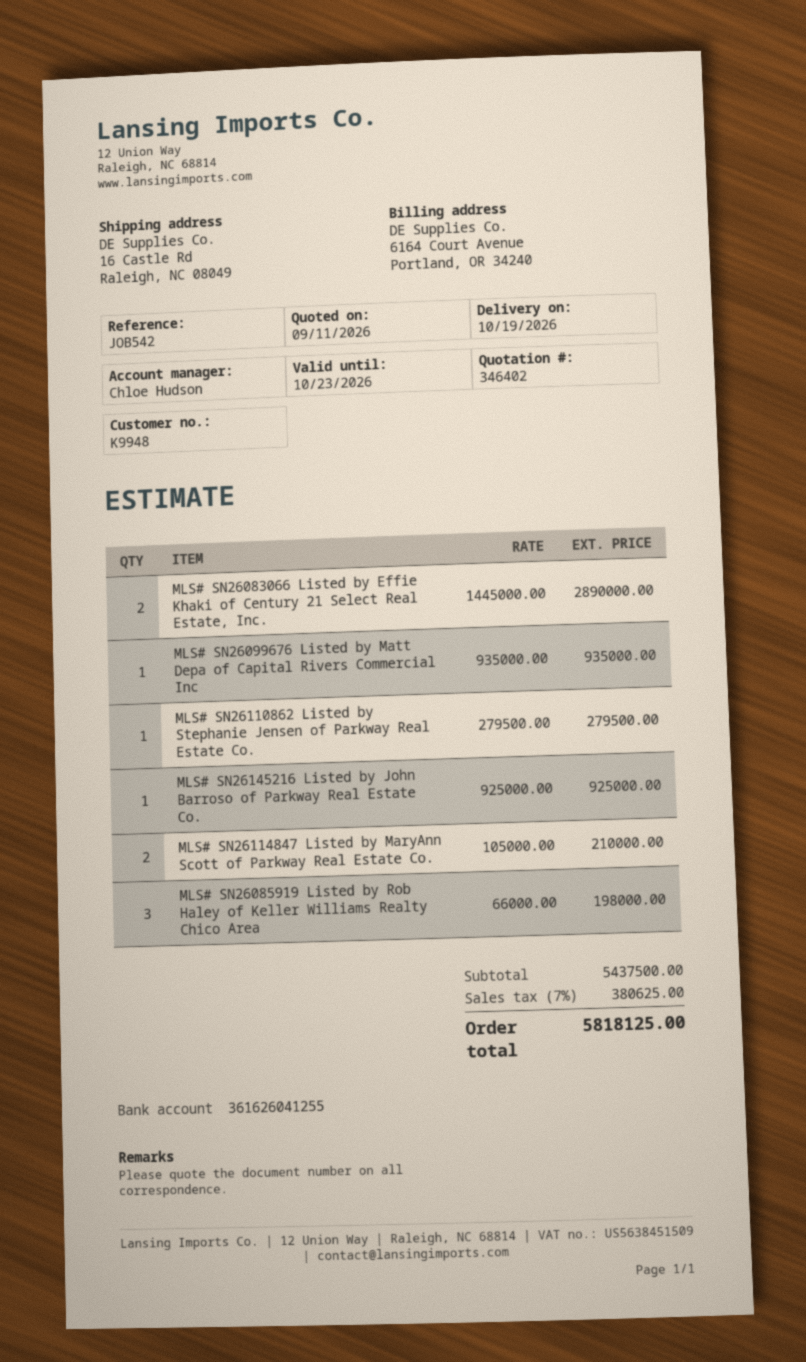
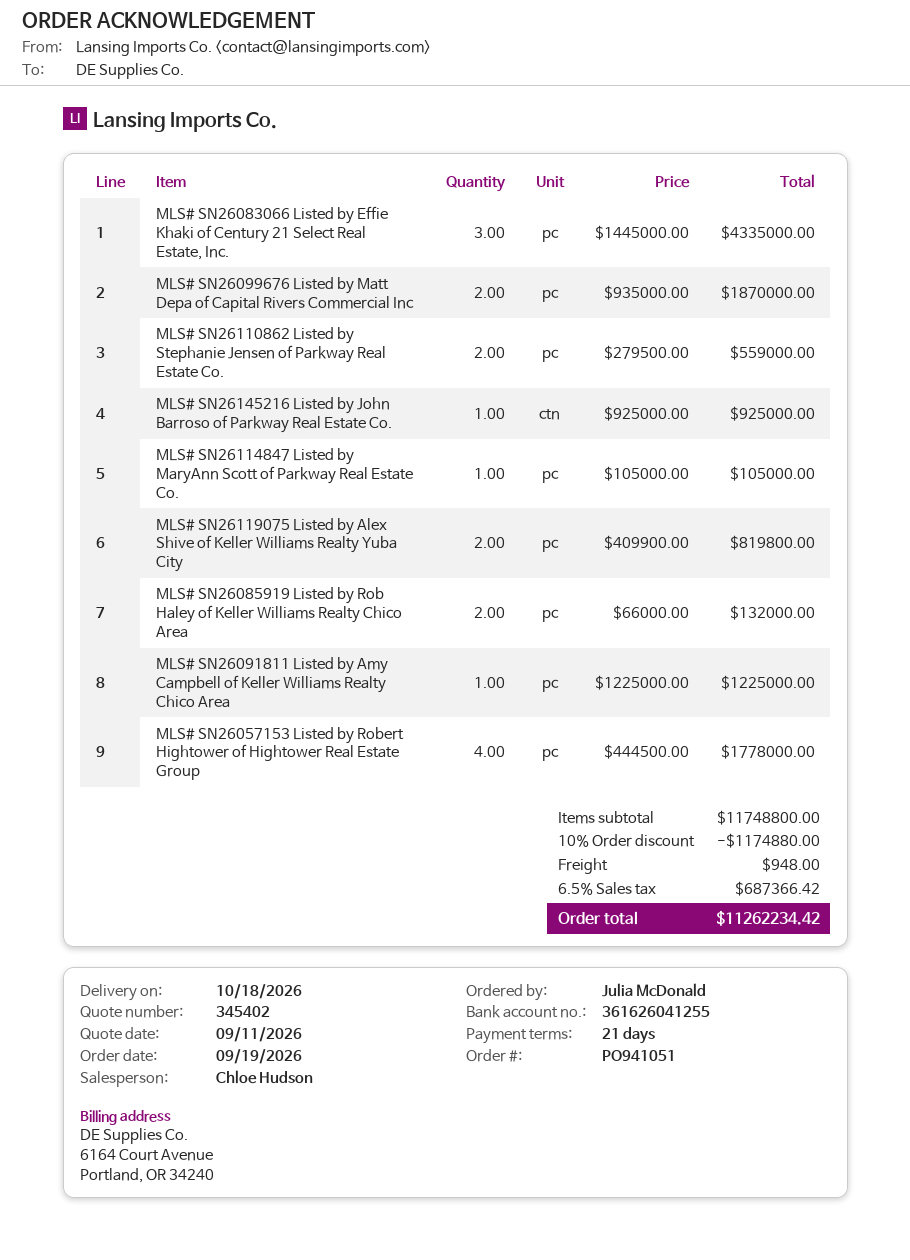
quote number: 346402 -> 345402
delivery date: 2026-10-19 -> 2026-10-18
MLS# SN26083066 Listed by Effie Khaki of Century 21 Select Real Estate, Inc.: 2 x 1445000.00 = 2890000.00 -> 3 x 1445000.00 = 4335000.00
MLS# SN26099676 Listed by Matt Depa of Capital Rivers Commercial Inc: 1 x 935000.00 = 935000.00 -> 2 x 935000.00 = 1870000.00
MLS# SN26110862 Listed by Stephanie Jensen of Parkway Real Estate Co.: 1 x 279500.00 = 279500.00 -> 2 x 279500.00 = 559000.00
MLS# SN26114847 Listed by MaryAnn Scott of Parkway Real Estate Co.: 2 x 105000.00 = 210000.00 -> 1 x 105000.00 = 105000.00
MLS# SN26085919 Listed by Rob Haley of Keller Williams Realty Chico Area: 3 x 66000.00 = 198000.00 -> 2 x 66000.00 = 132000.00
MLS# SN26119075 Listed by Alex Shive of Keller Williams Realty Yuba City: none -> 2 x 409900.00 = 819800.00
MLS# SN26091811 Listed by Amy Campbell of Keller Williams Realty Chico Area: none -> 1 x 1225000.00 = 1225000.00
MLS# SN26057153 Listed by Robert Hightower of Hightower Real Estate Group: none -> 4 x 444500.00 = 1778000.00
subtotal: 5437500.00 -> 11748800.00
discount: none -> 10% = 1174880.00
shipping: none -> 948.00
tax: 7% = 380625.00 -> 6.5% = 687366.42
total: 5818125.00 -> 11262234.42

